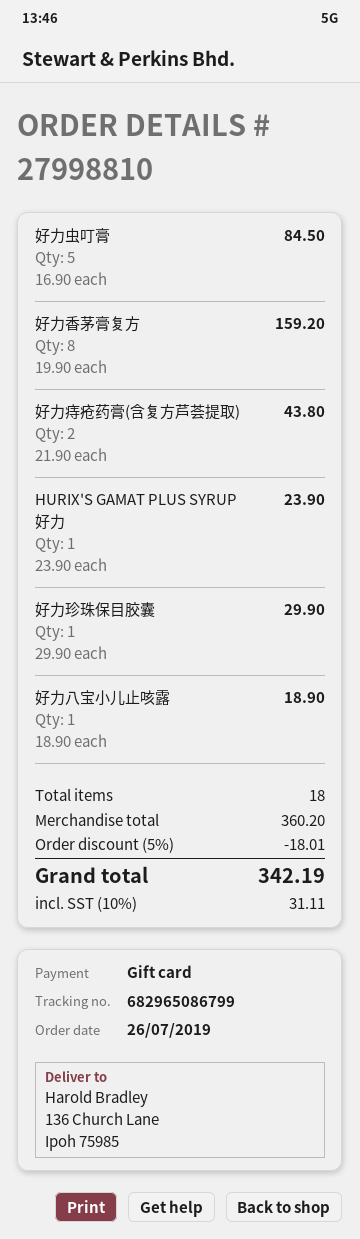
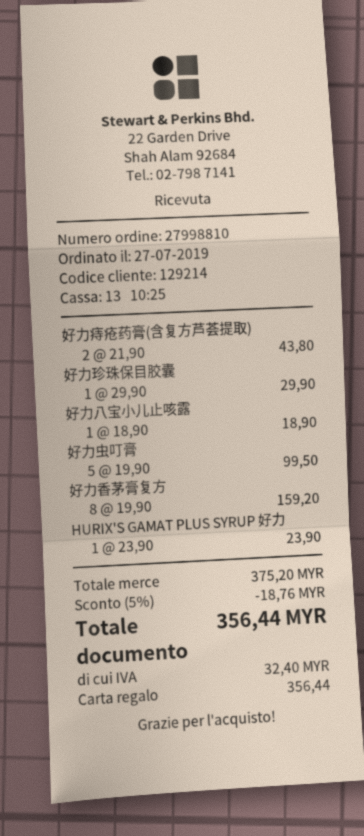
order date: 2019-07-26 -> 2019-07-27
好力虫叮膏: 5 x 16.90 = 84.50 -> 5 x 19.90 = 99.50
subtotal: 360.20 -> 375.20
discount: 5% = 18.01 -> 5% = 18.76
tax: 31.11 -> 32.40
total: 342.19 -> 356.44

